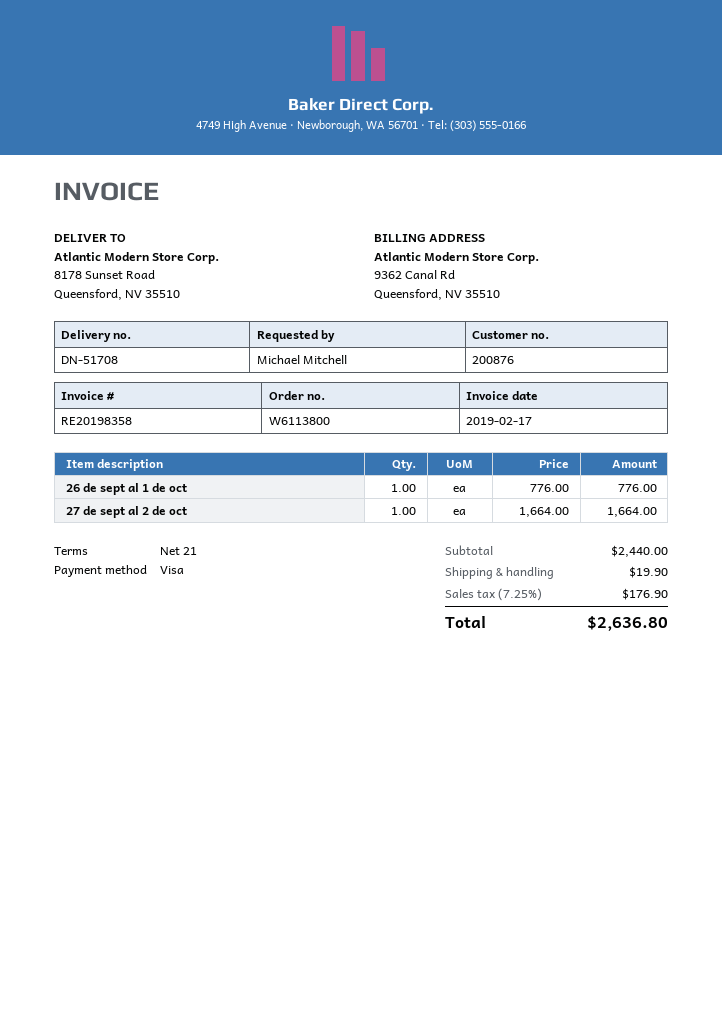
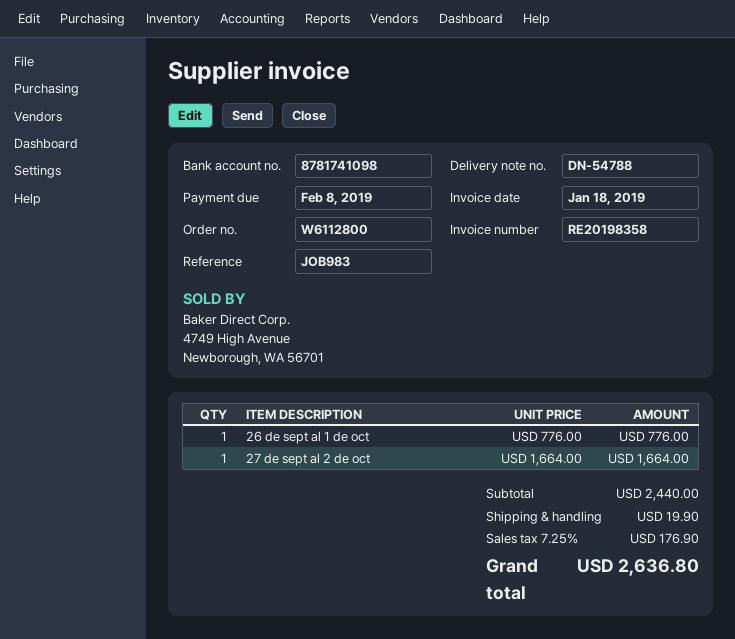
order number: W6113800 -> W6112800
delivery note number: DN-51708 -> DN-54788
invoice date: 2019-02-17 -> 2019-01-18

